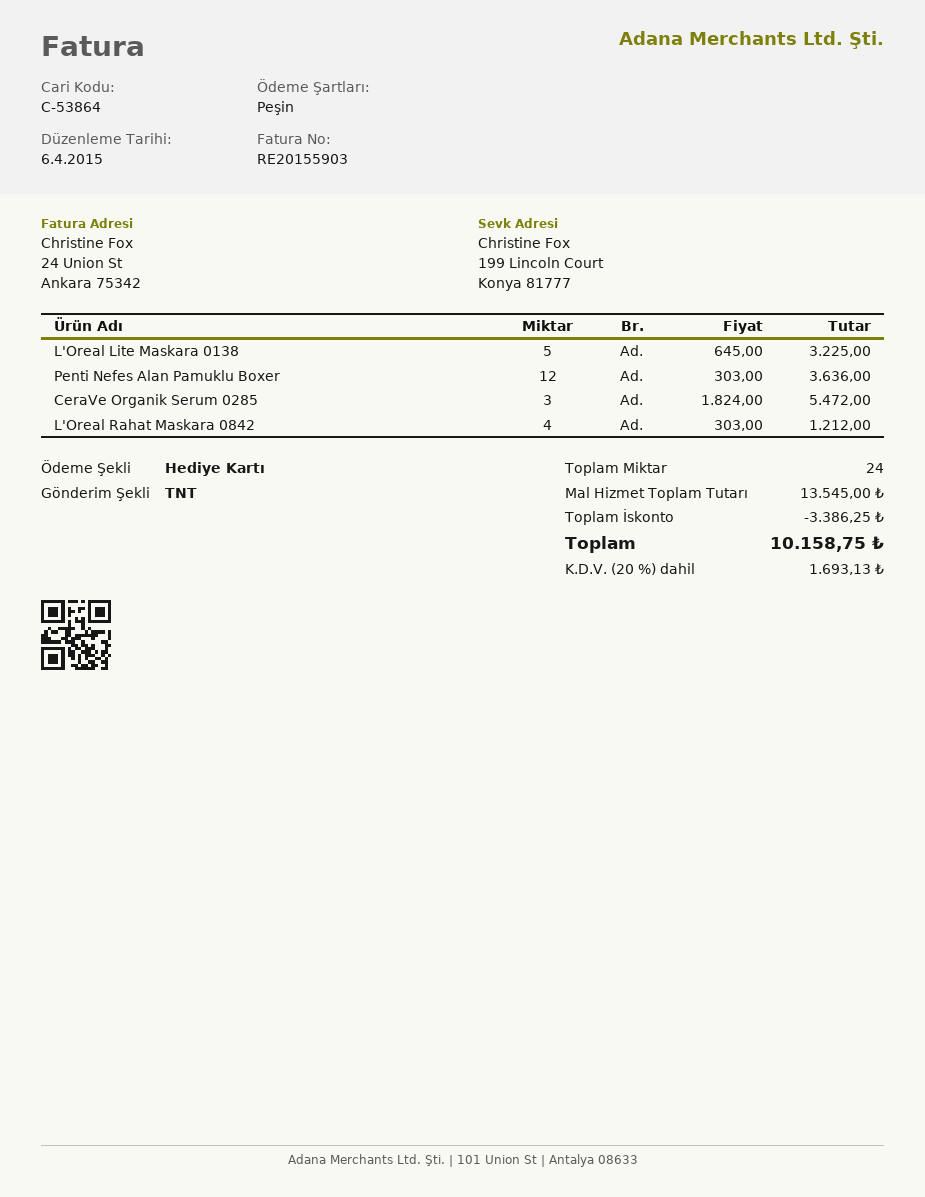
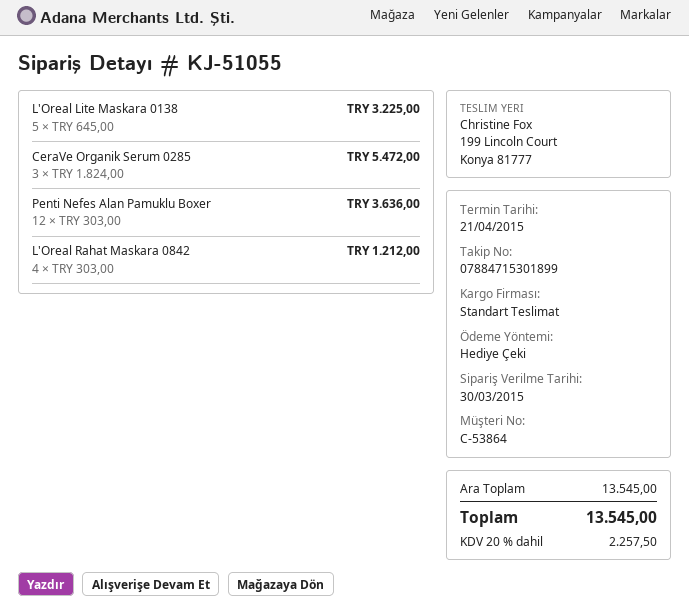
shipping method: TNT -> standard
discount: 3386.25 -> none
tax: 20% = 1693.13 -> 20% = 2257.50
total: 10158.75 -> 13545.00

